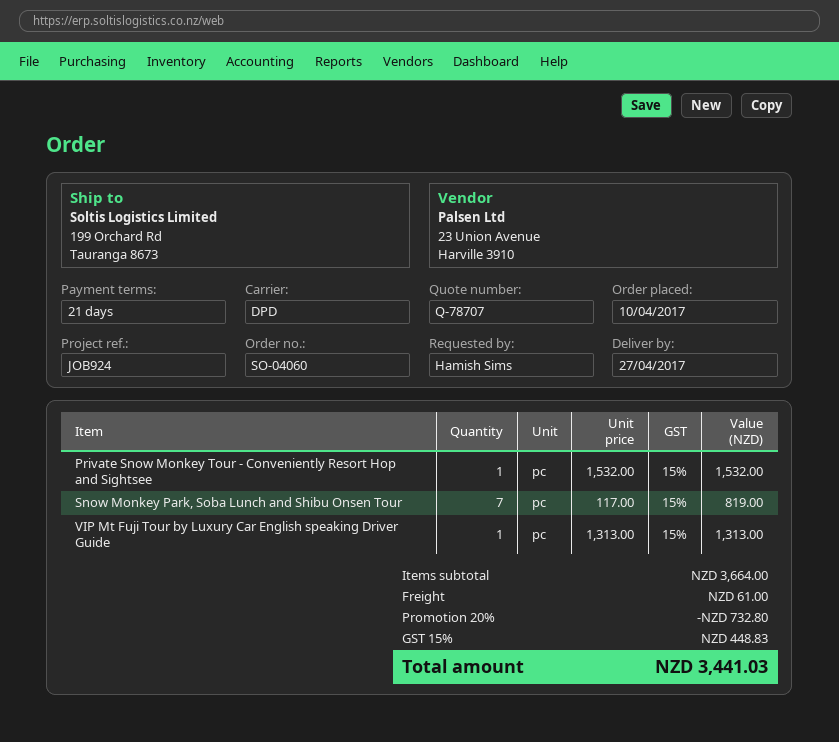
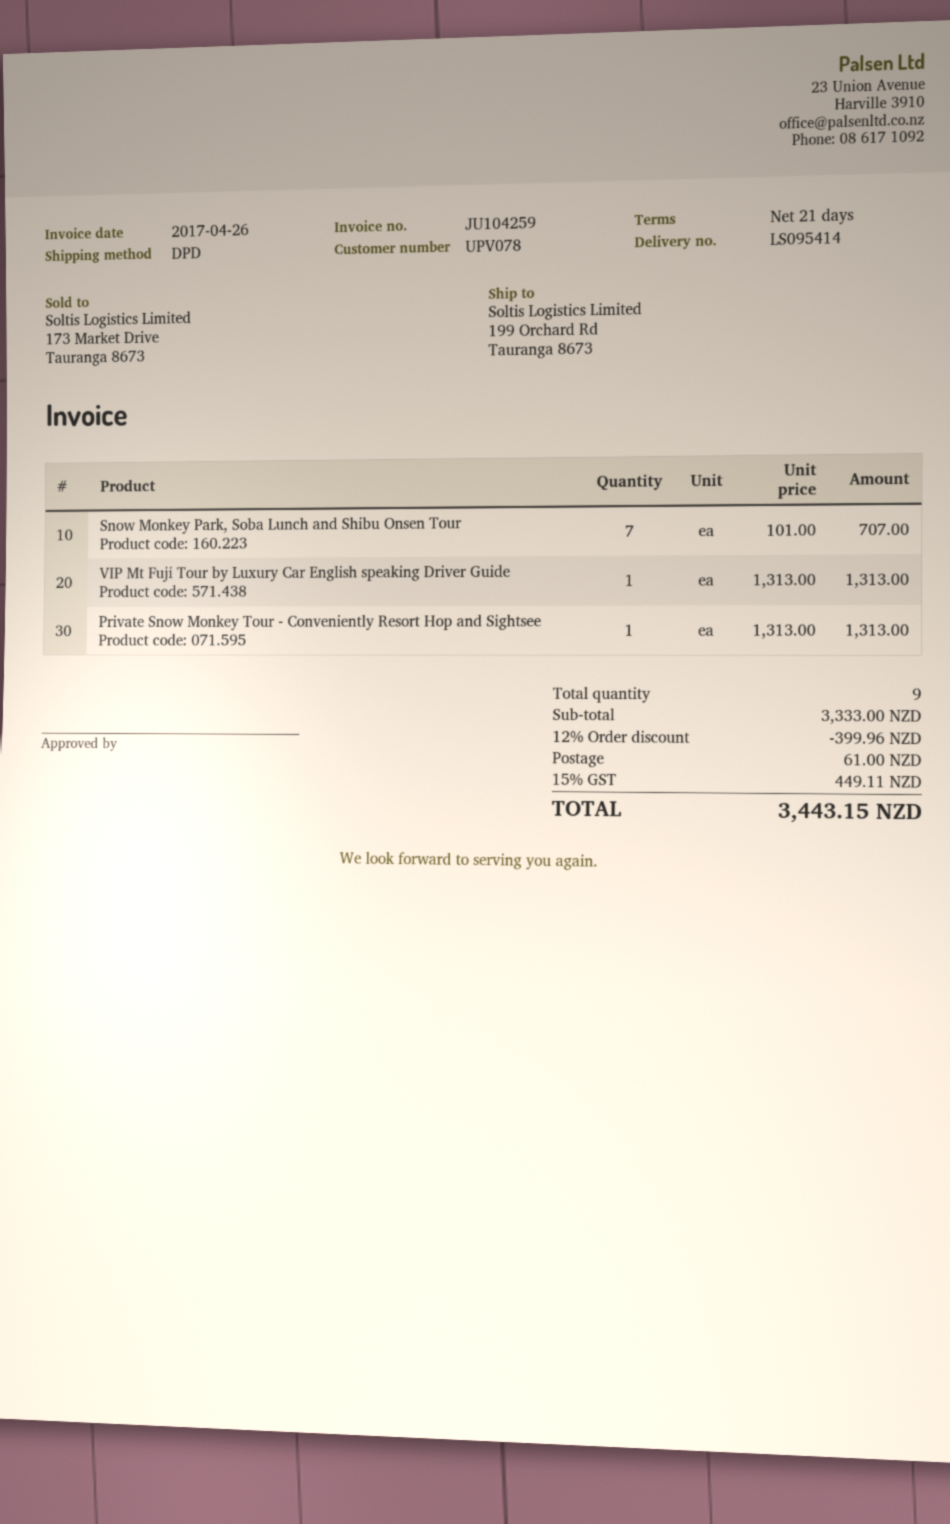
Private Snow Monkey Tour - Conveniently Resort Hop and Sightsee: 1 x 1532.00 = 1532.00 -> 1 x 1313.00 = 1313.00
Snow Monkey Park, Soba Lunch and Shibu Onsen Tour: 7 x 117.00 = 819.00 -> 7 x 101.00 = 707.00
subtotal: 3664.00 -> 3333.00
discount: 20% = 732.80 -> 12% = 399.96
tax: 15% = 448.83 -> 15% = 449.11
total: 3441.03 -> 3443.15

